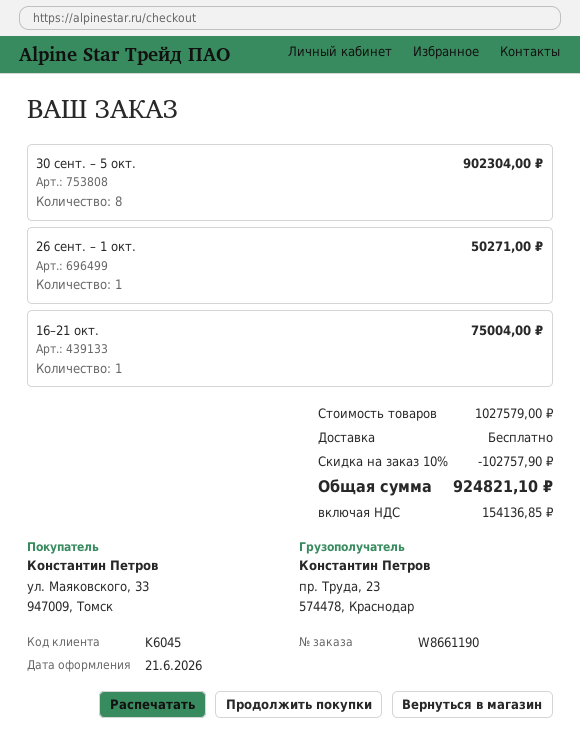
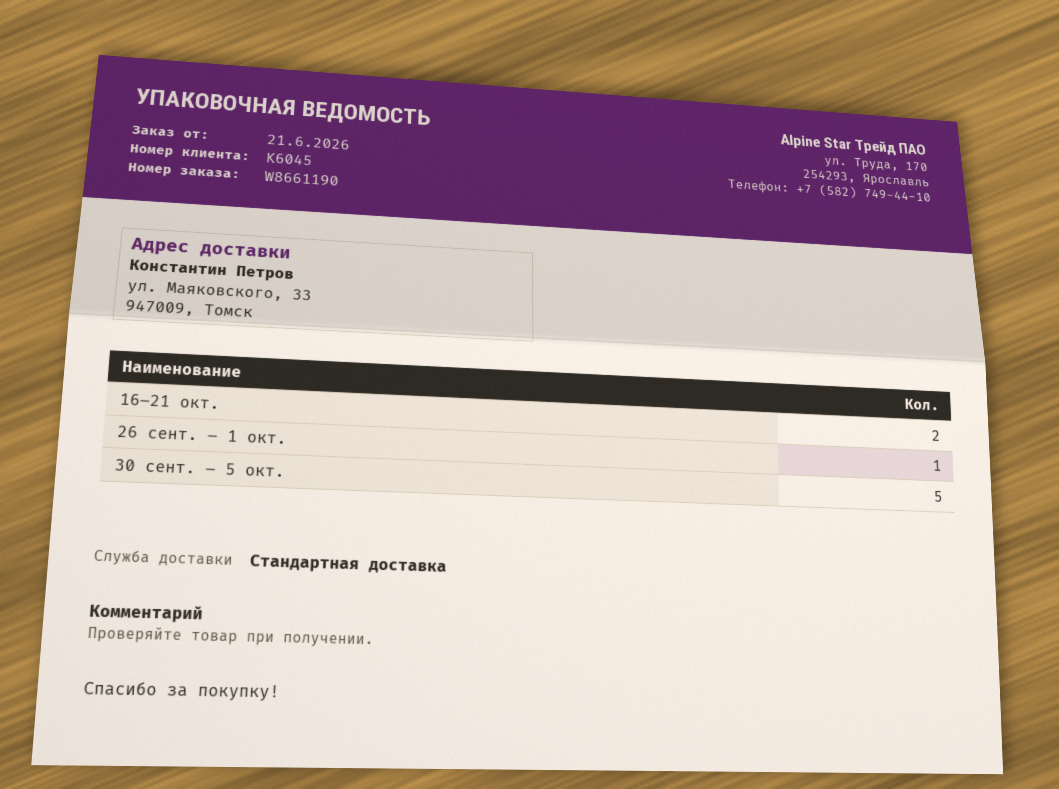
ship to: пр. Труда, 23, 574478, Краснодар -> ул. Маяковского, 33, 947009, Томск
30 сент. – 5 окт.: 8 -> 5
16–21 окт.: 1 -> 2

